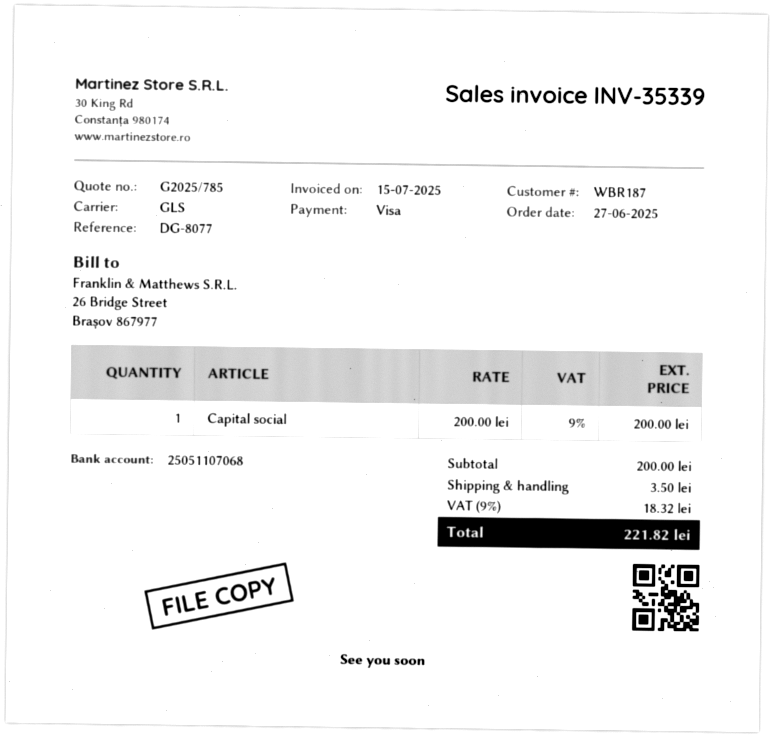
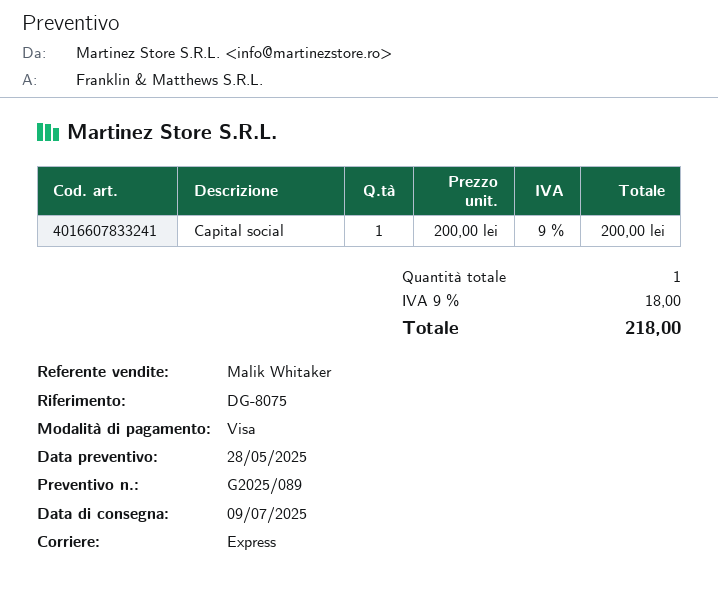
quote number: G2025/785 -> G2025/089
reference: DG-8077 -> DG-8075
shipping method: GLS -> express
shipping: 3.50 -> none
tax: 9% = 18.32 -> 9% = 18.00
total: 221.82 -> 218.00

